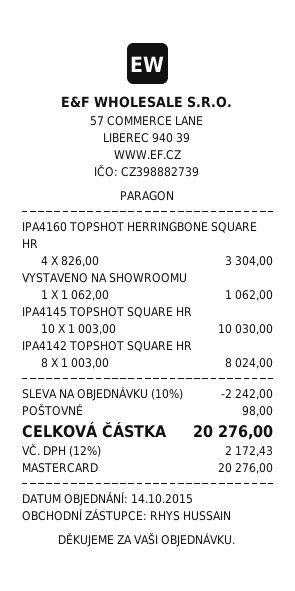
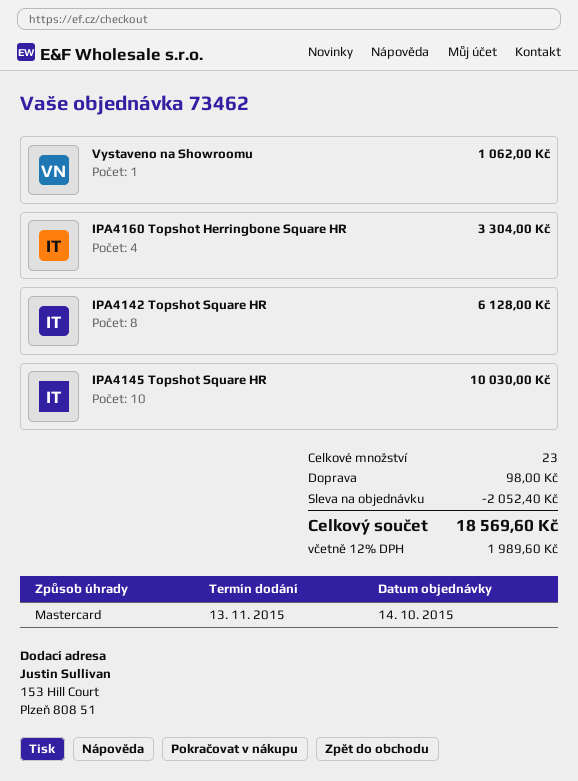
IPA4142 TOPSHOT SQUARE HR: 8 for 8024.00 -> 8 for 6128.00
discount: 2242.00 -> 2052.40
tax: 12% = 2172.43 -> 12% = 1989.60
total: 20276.00 -> 18569.60

